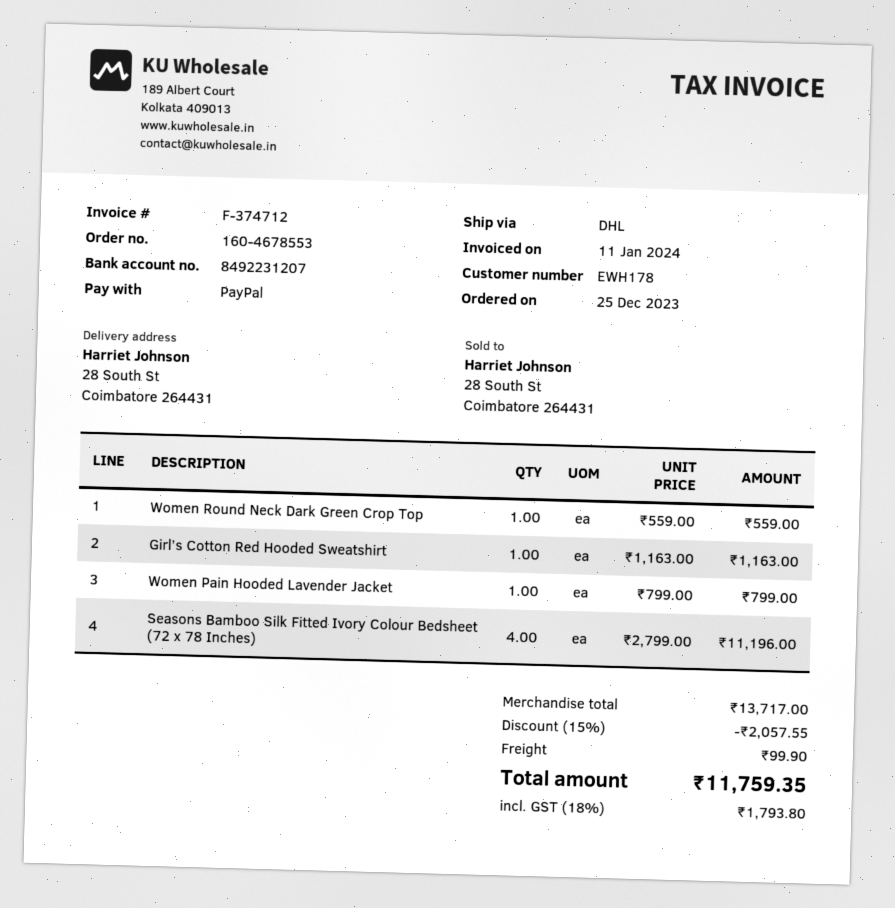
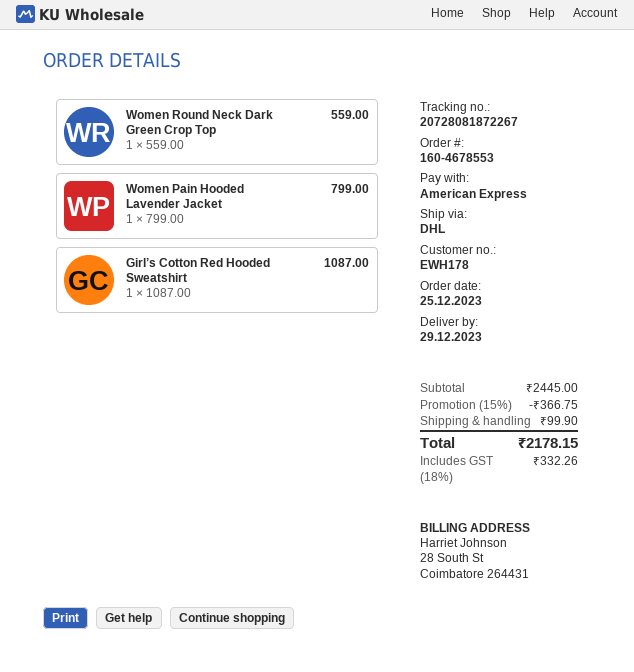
payment method: PayPal -> American Express
Girl’s Cotton Red Hooded Sweatshirt: 1 x 1163.00 = 1163.00 -> 1 x 1087.00 = 1087.00
Seasons Bamboo Silk Fitted Ivory Colour Bedsheet (72 x 78 Inches): 4 x 2799.00 = 11196.00 -> none
subtotal: 13717.00 -> 2445.00
discount: 15% = 2057.55 -> 15% = 366.75
tax: 18% = 1793.80 -> 18% = 332.26
total: 11759.35 -> 2178.15

